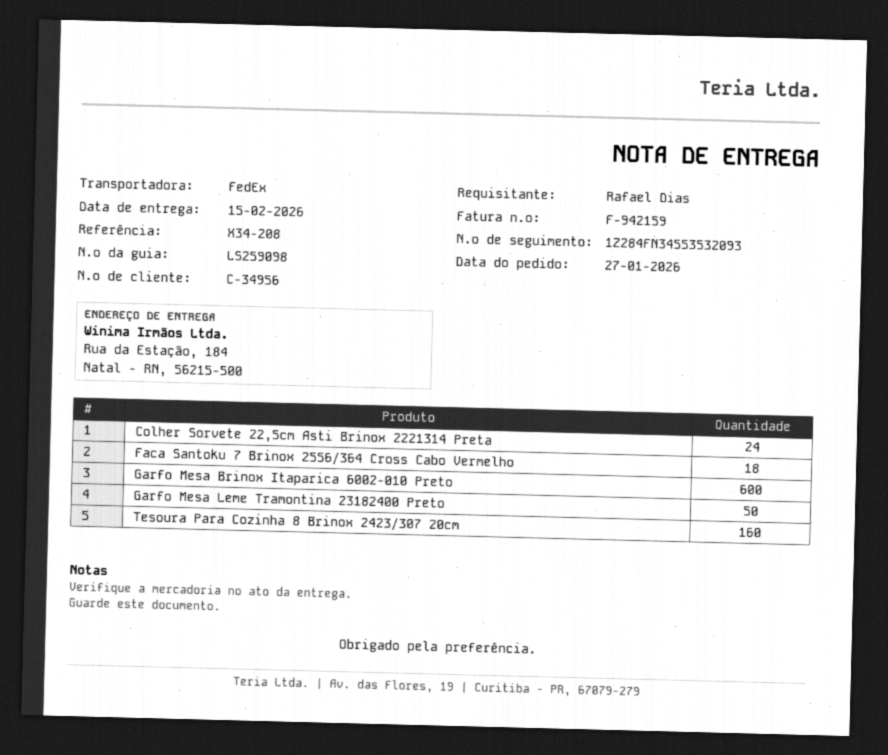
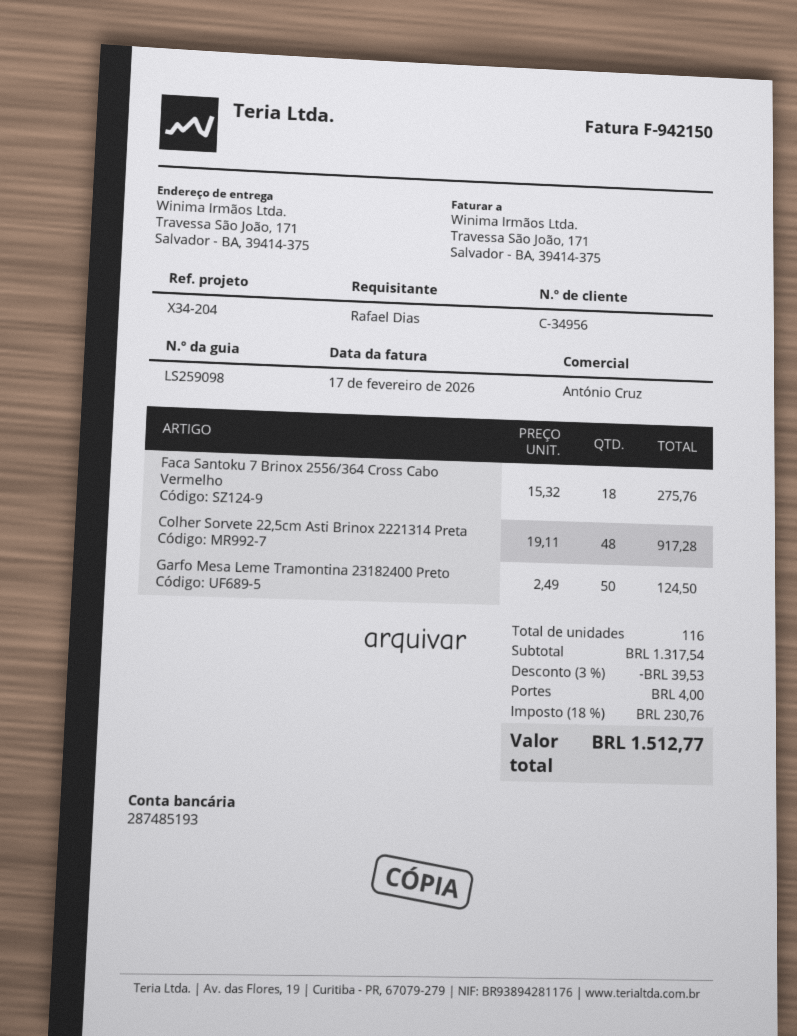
invoice number: F-942159 -> F-942150
reference: X34-208 -> X34-204
ship to: Rua da Estação, 184, Natal - RN, 56215-500 -> Travessa São João, 171, Salvador - BA, 39414-375
Colher Sorvete 22,5cm Asti Brinox 2221314 Preta: 24 -> 48
Garfo Mesa Brinox Itaparica 6002-010 Preto: 600 -> none
Tesoura Para Cozinha 8 Brinox 2423/307 20cm: 160 -> none

